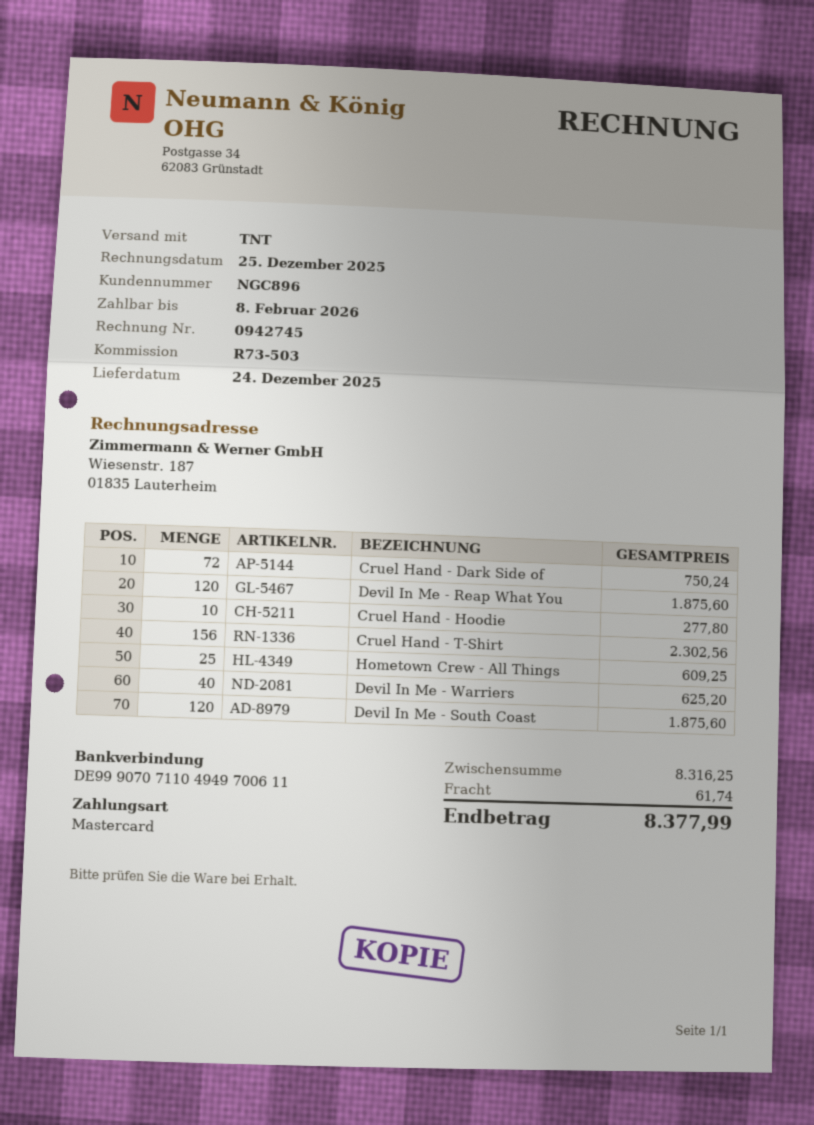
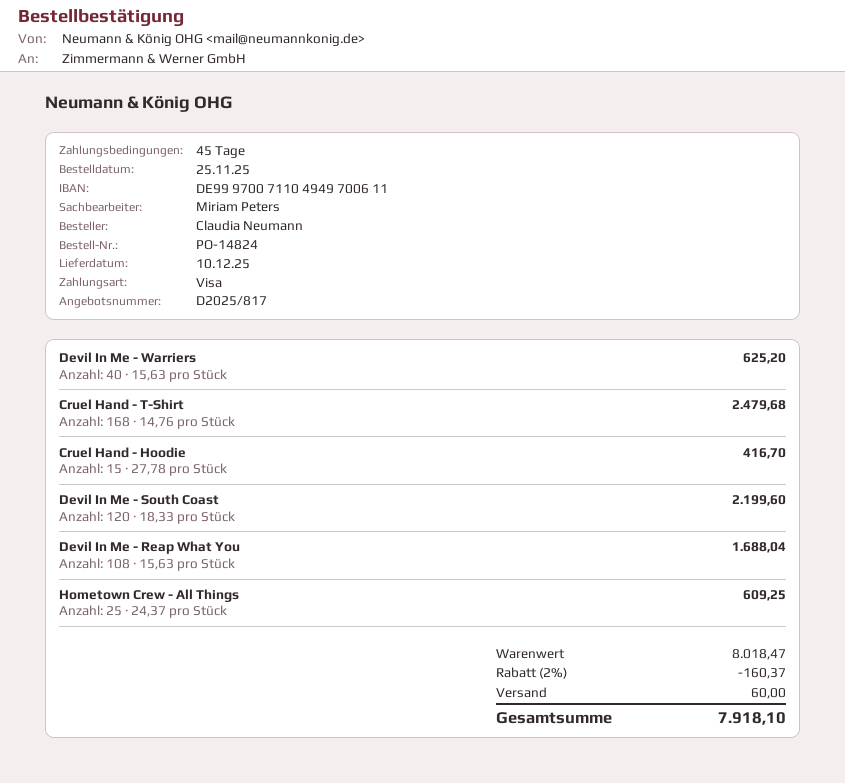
delivery date: 2025-12-24 -> 2025-12-10
payment method: Mastercard -> Visa
bank account: DE99907071104949700611 -> DE99970071104949700611
Cruel Hand - Dark Side of: 72 for 750.24 -> none
Devil In Me - Reap What You: 120 for 1875.60 -> 108 for 1688.04
Cruel Hand - Hoodie: 10 for 277.80 -> 15 for 416.70
Cruel Hand - T-Shirt: 156 for 2302.56 -> 168 for 2479.68
Devil In Me - South Coast: 120 for 1875.60 -> 120 for 2199.60
subtotal: 8316.25 -> 8018.47
discount: none -> 2% = 160.37
shipping: 61.74 -> 60.00
total: 8377.99 -> 7918.10

